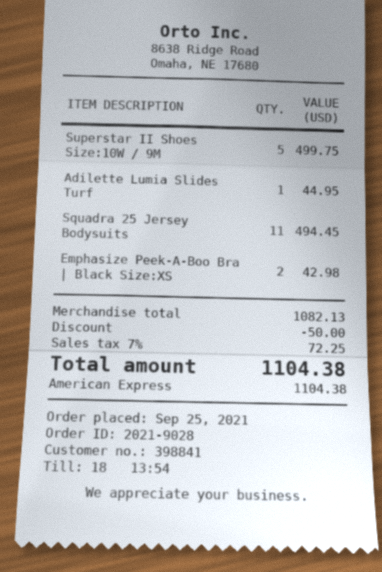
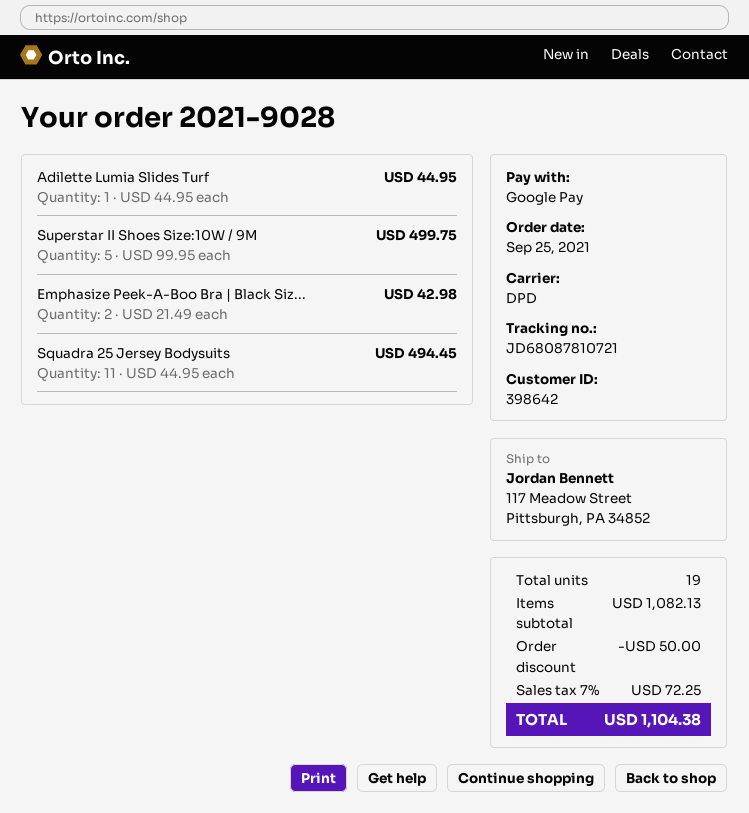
customer number: 398841 -> 398642
payment method: American Express -> Google Pay

